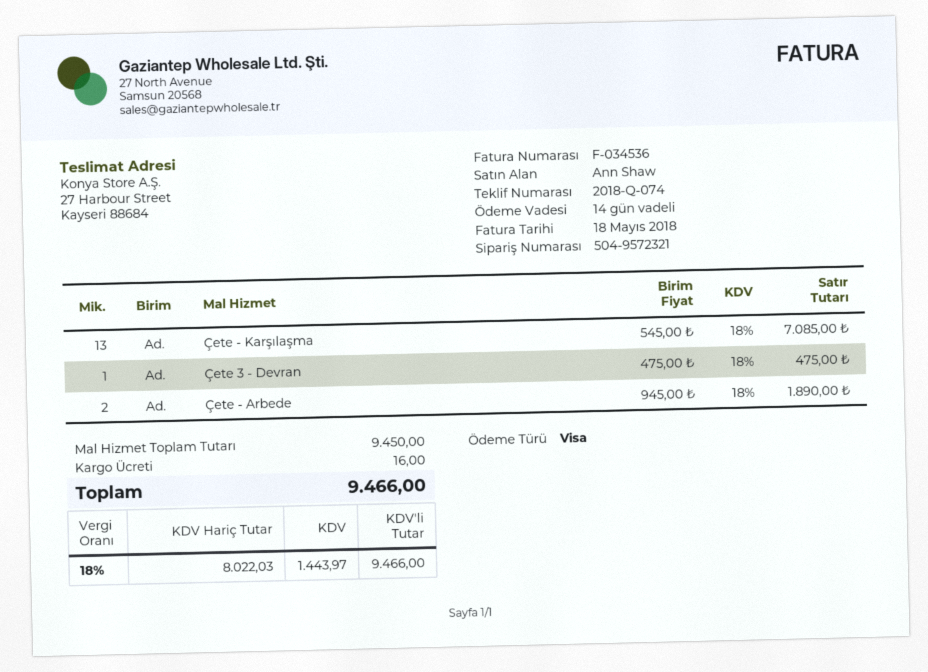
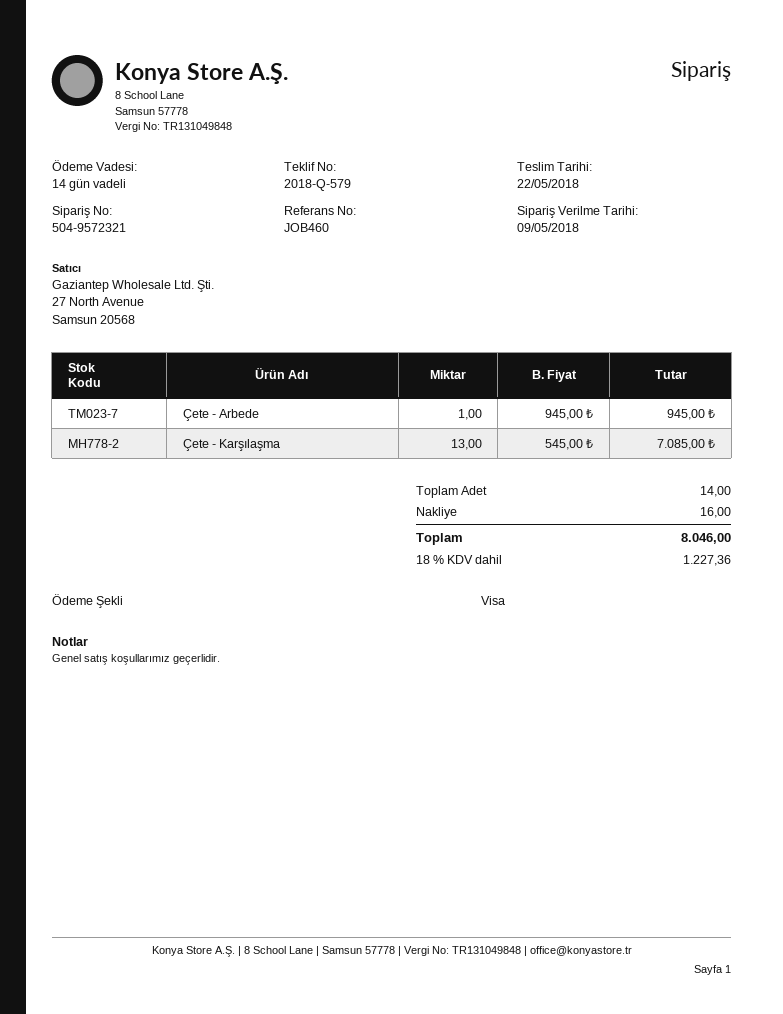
quote number: 2018-Q-074 -> 2018-Q-579
Çete 3 - Devran: 1 x 475.00 = 475.00 -> none
Çete - Arbede: 2 x 945.00 = 1890.00 -> 1 x 945.00 = 945.00
tax: 18% = 1443.97 -> 18% = 1227.36
total: 9466.00 -> 8046.00

